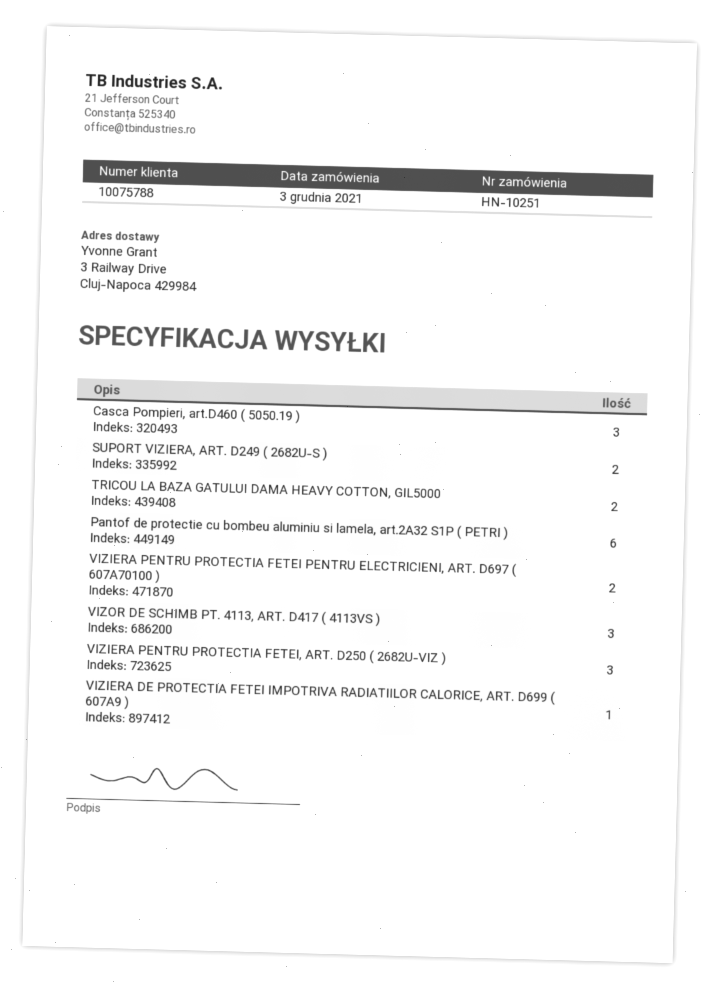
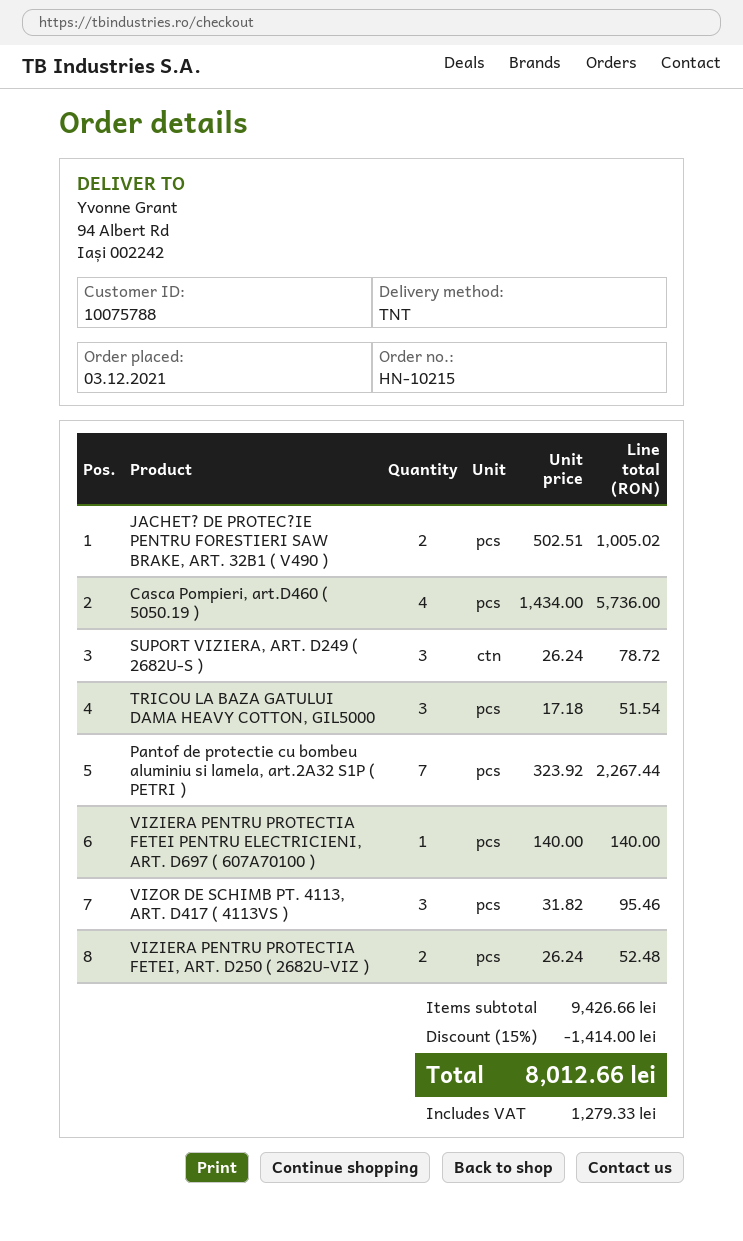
order number: HN-10251 -> HN-10215
ship to: 3 Railway Drive, Cluj-Napoca 429984 -> 94 Albert Rd, Iași 002242
Casca Pompieri, art.D460 ( 5050.19 ): 3 -> 4
SUPORT VIZIERA, ART. D249 ( 2682U-S ): 2 -> 3
TRICOU LA BAZA GATULUI DAMA HEAVY COTTON, GIL5000: 2 -> 3
Pantof de protectie cu bombeu aluminiu si lamela, art.2A32 S1P ( PETRI ): 6 -> 7
VIZIERA PENTRU PROTECTIA FETEI PENTRU ELECTRICIENI, ART. D697 ( 607A70100 ): 2 -> 1
VIZIERA PENTRU PROTECTIA FETEI, ART. D250 ( 2682U-VIZ ): 3 -> 2
VIZIERA DE PROTECTIA FETEI IMPOTRIVA RADIATIILOR CALORICE, ART. D699 ( 607A9 ): 1 -> none
JACHET? DE PROTEC?IE PENTRU FORESTIERI SAW BRAKE, ART. 32B1 ( V490 ): none -> 2

